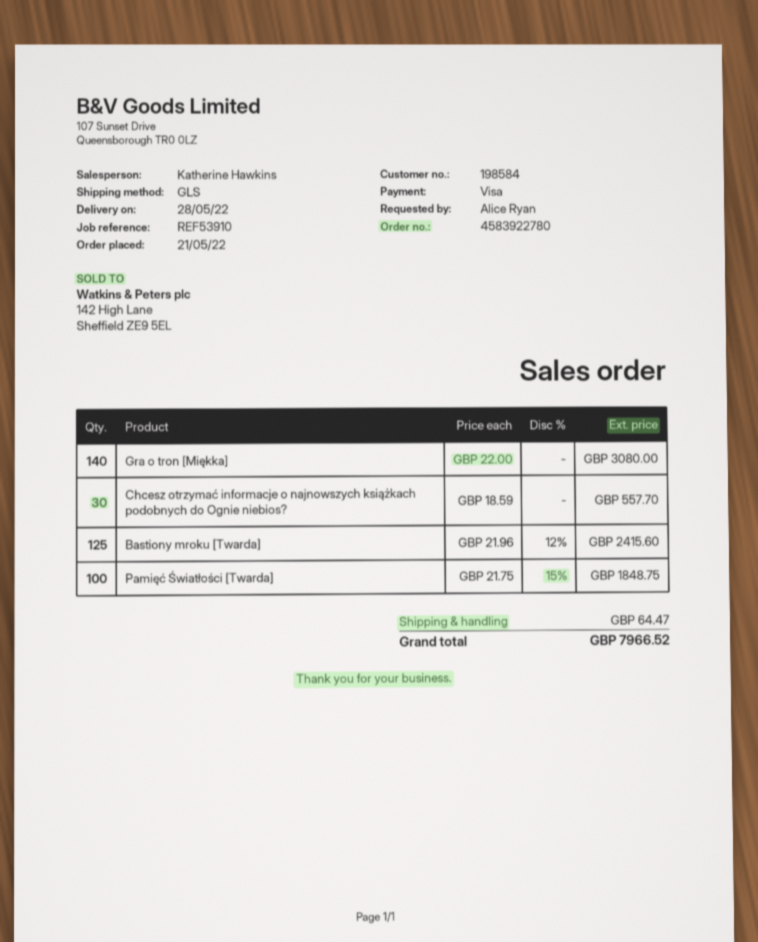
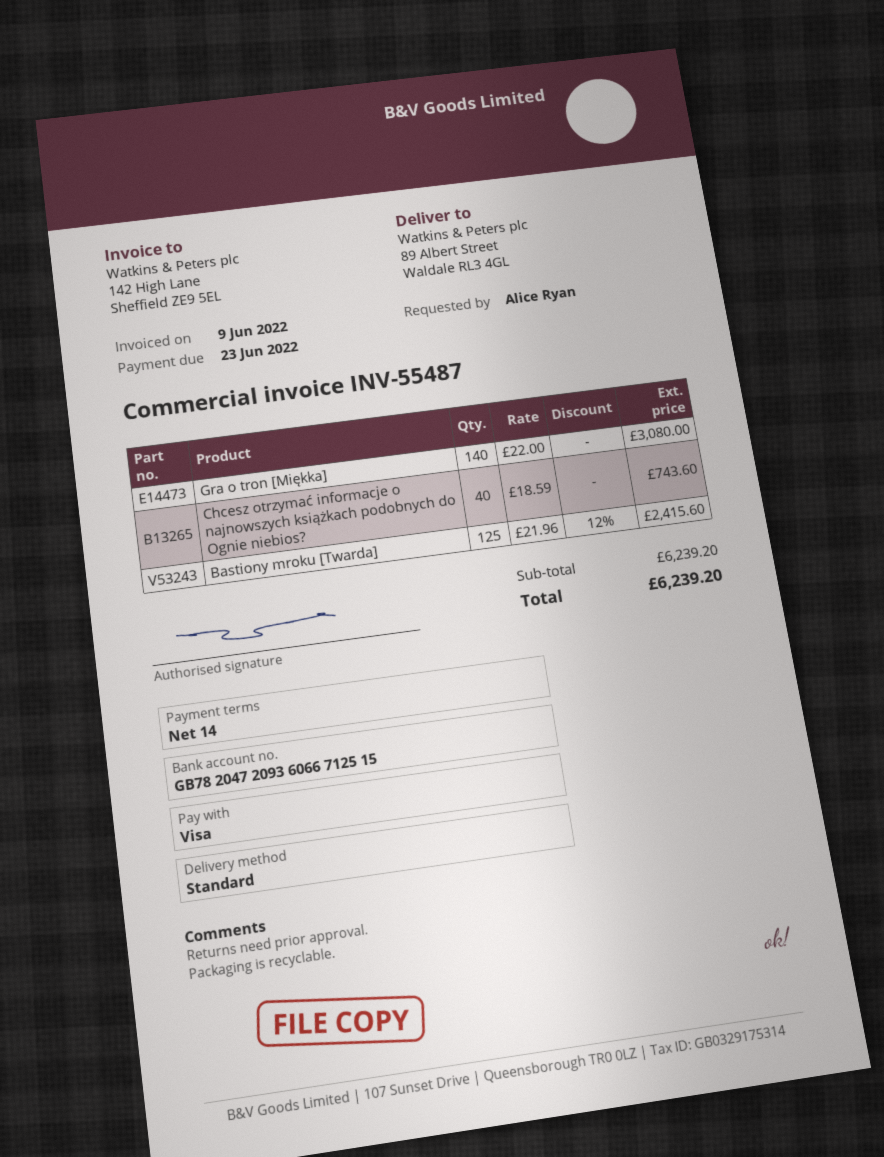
shipping method: GLS -> standard
Chcesz otrzymać informacje o najnowszych książkach podobnych do Ognie niebios?: 30 x 18.59 = 557.70 -> 40 x 18.59 = 743.60
Pamięć Światłości [Twarda]: 100 x 21.75 - 15% = 1848.75 -> none
shipping: 64.47 -> none
total: 7966.52 -> 6239.20

